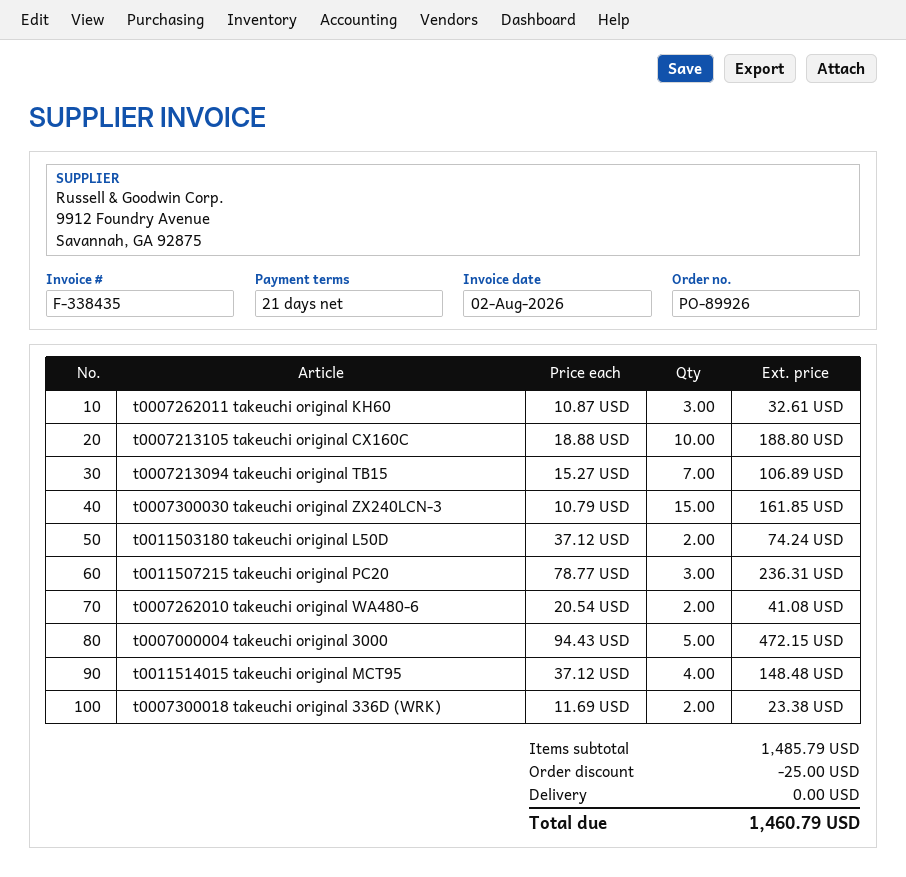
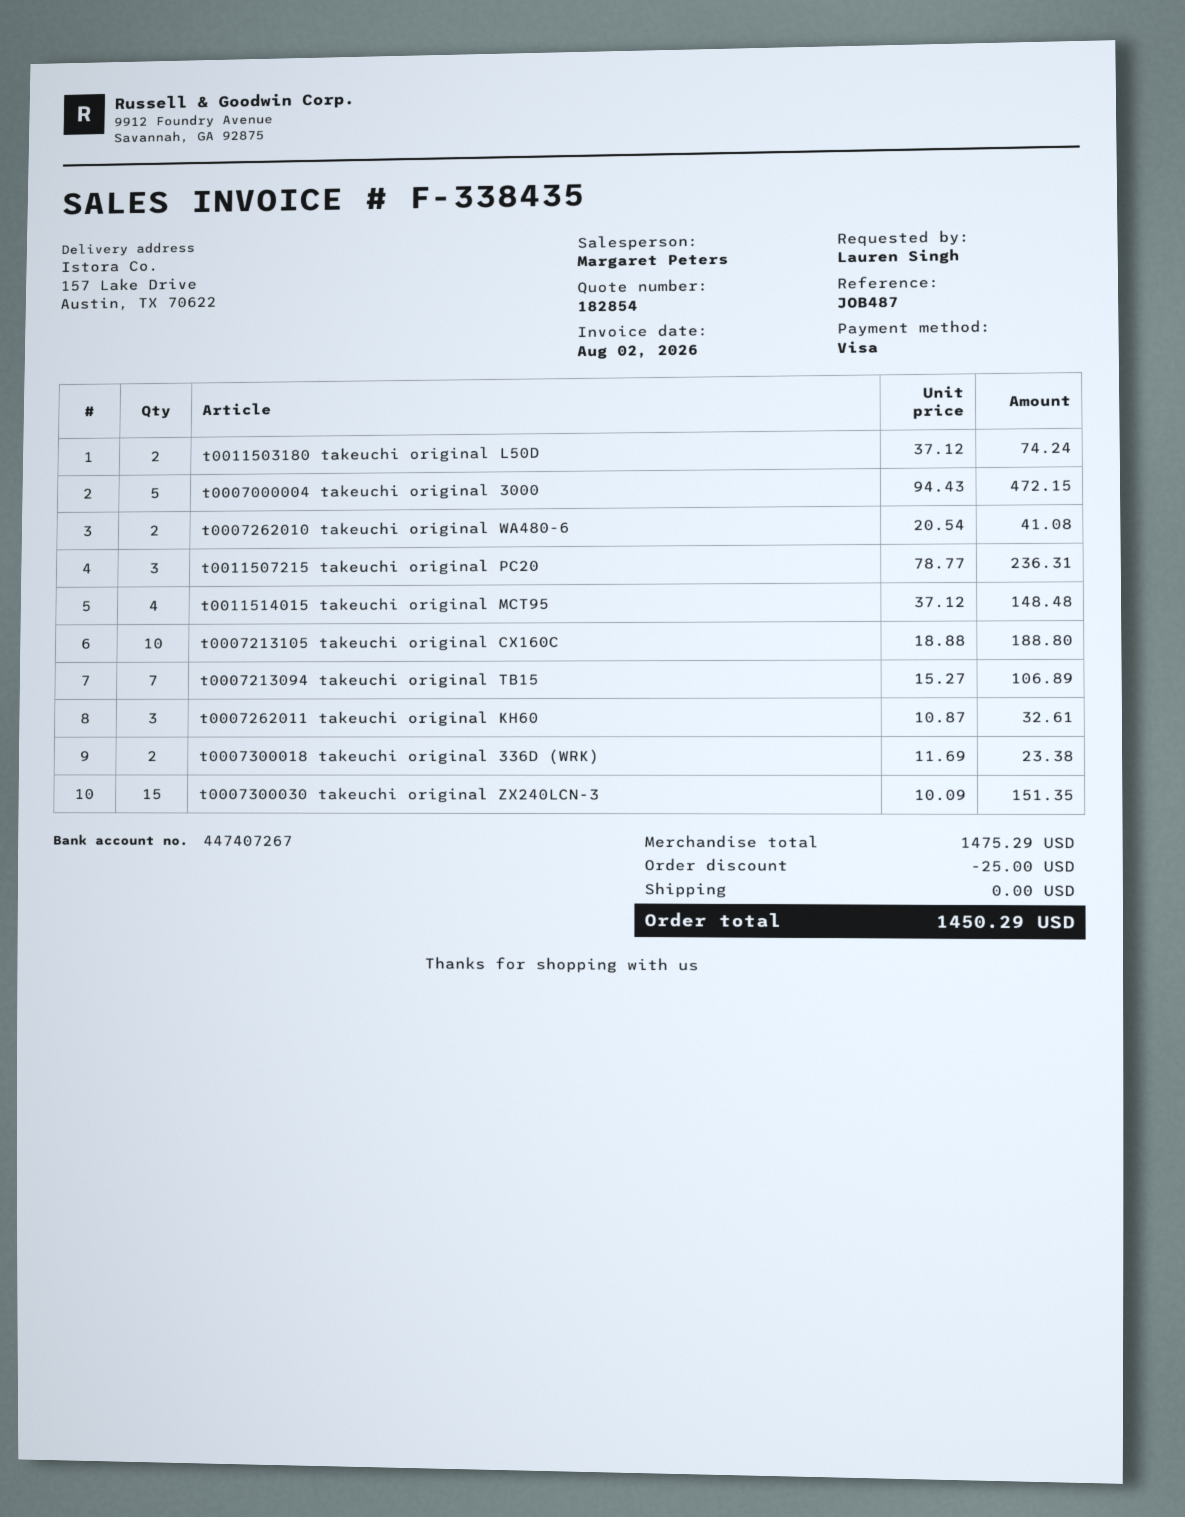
t0007300030 takeuchi original ZX240LCN-3: 15 x 10.79 = 161.85 -> 15 x 10.09 = 151.35
subtotal: 1485.79 -> 1475.29
total: 1460.79 -> 1450.29

